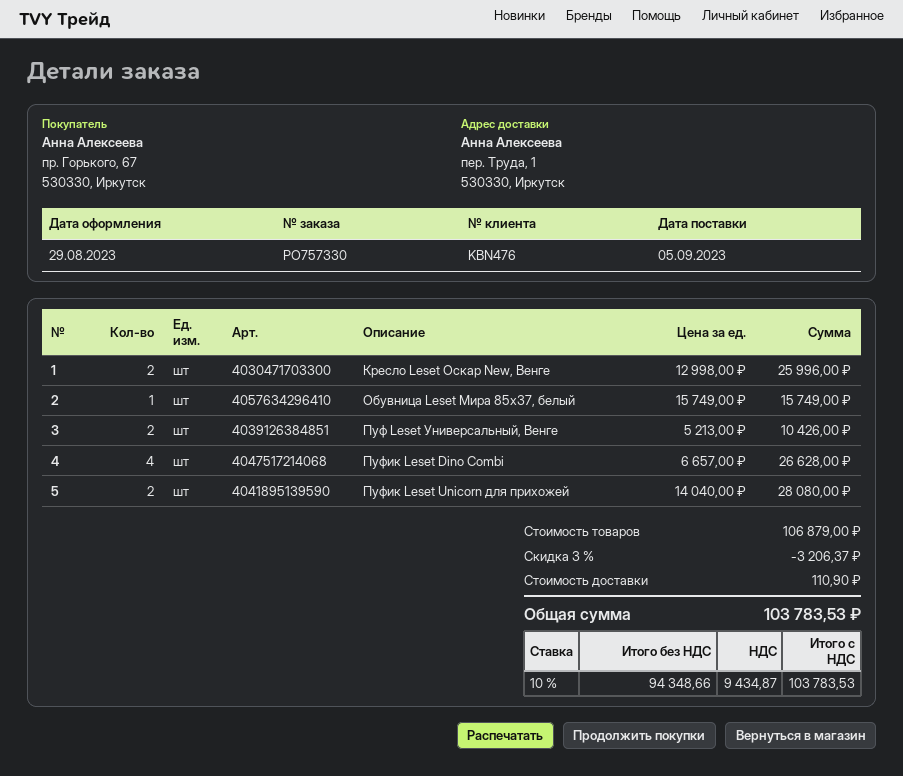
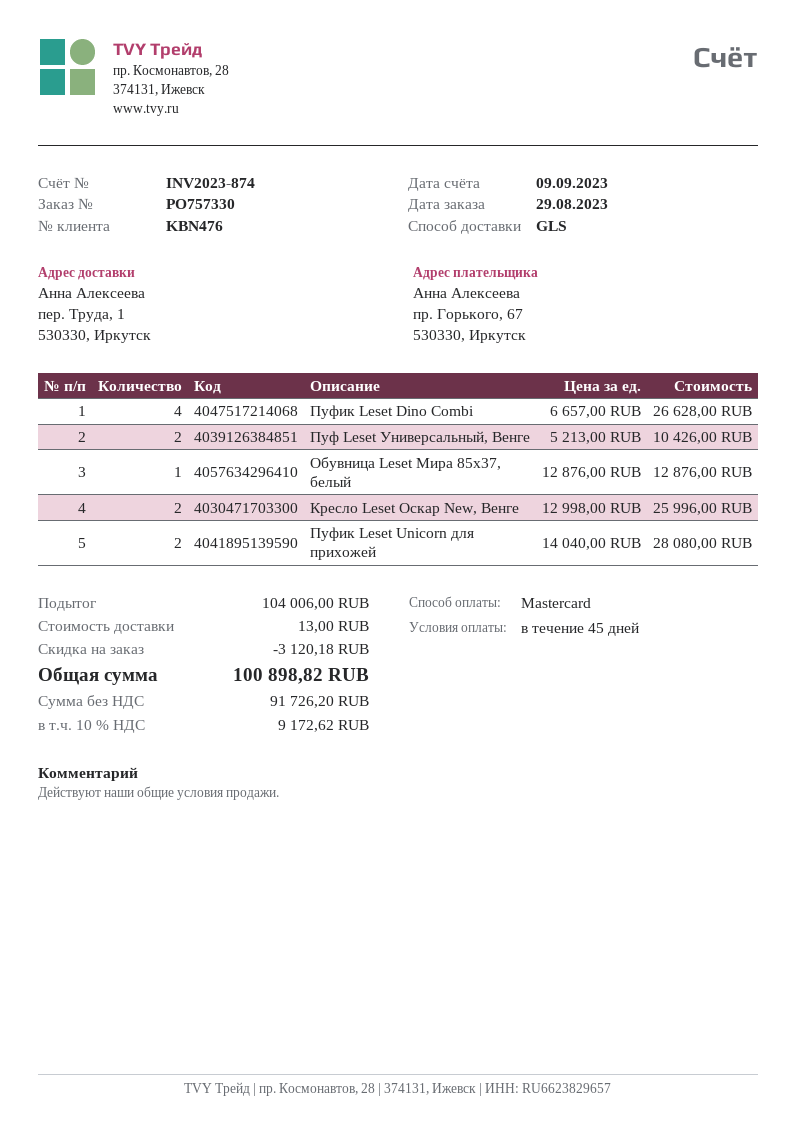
Обувница Leset Мира 85х37, белый: 1 x 15749.00 = 15749.00 -> 1 x 12876.00 = 12876.00
subtotal: 106879.00 -> 104006.00
discount: 3206.37 -> 3120.18
shipping: 110.90 -> 13.00
net: 94348.66 -> 91726.20
tax: 10% = 9434.87 -> 10% = 9172.62
total: 103783.53 -> 100898.82

